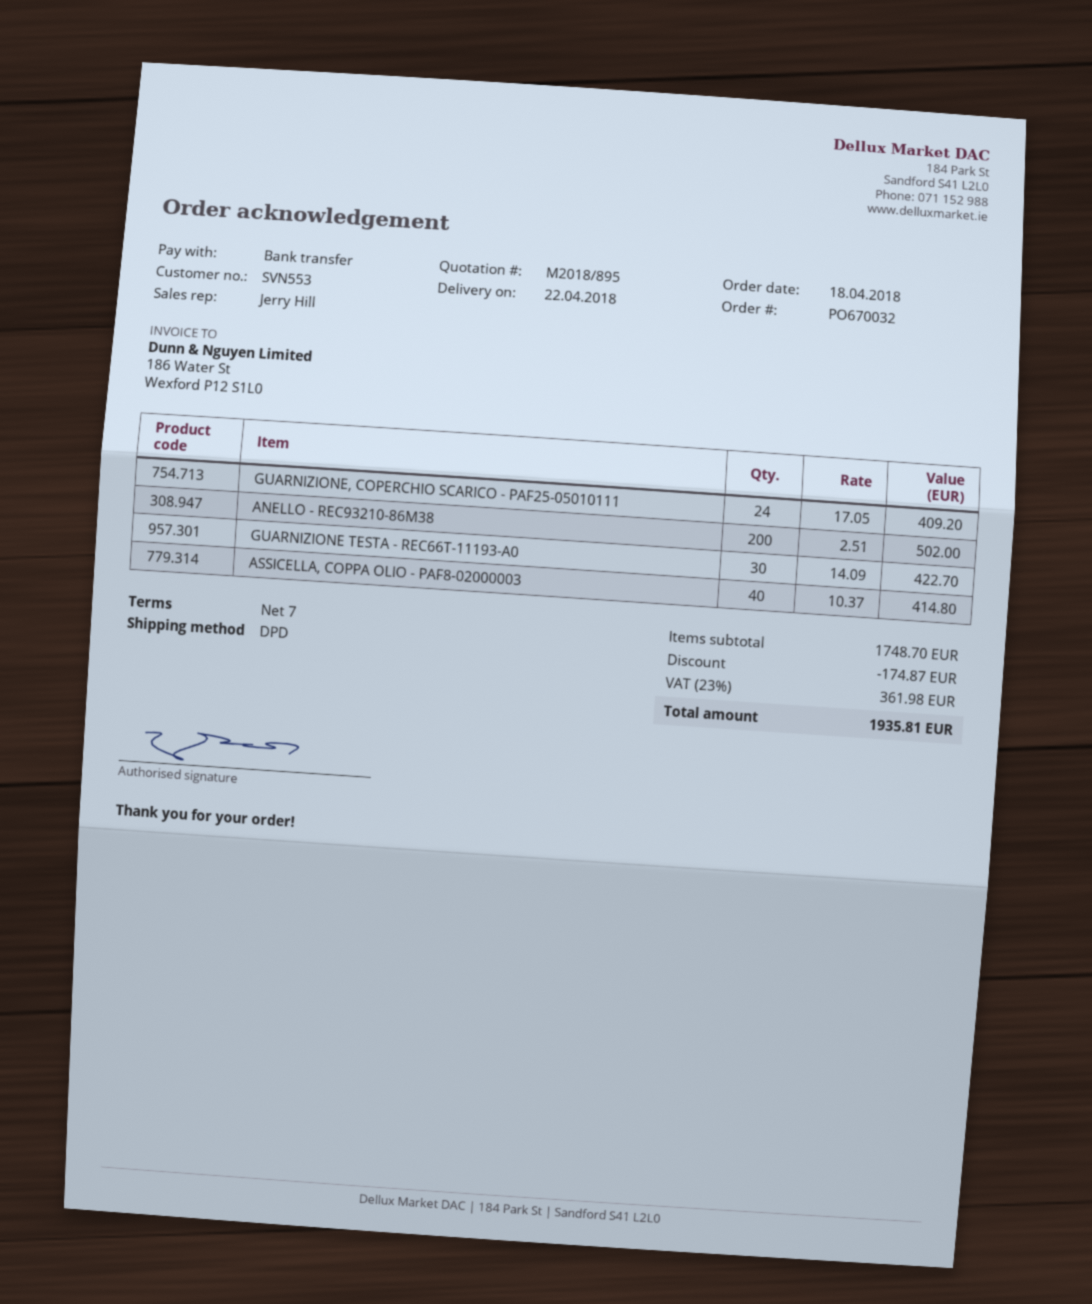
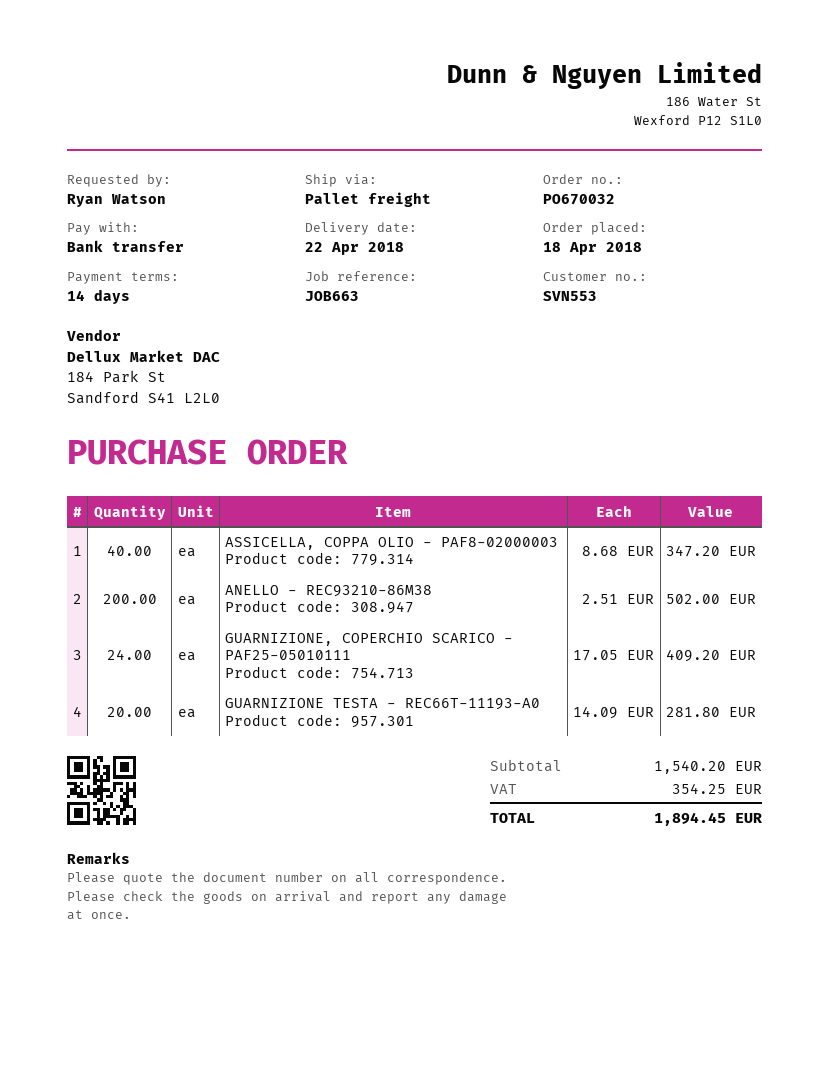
payment terms: 7 days -> 14 days
shipping method: DPD -> pallet freight
GUARNIZIONE TESTA - REC66T-11193-A0: 30 x 14.09 = 422.70 -> 20 x 14.09 = 281.80
ASSICELLA, COPPA OLIO - PAF8-02000003: 40 x 10.37 = 414.80 -> 40 x 8.68 = 347.20
subtotal: 1748.70 -> 1540.20
discount: 174.87 -> none
tax: 361.98 -> 354.25
total: 1935.81 -> 1894.45

